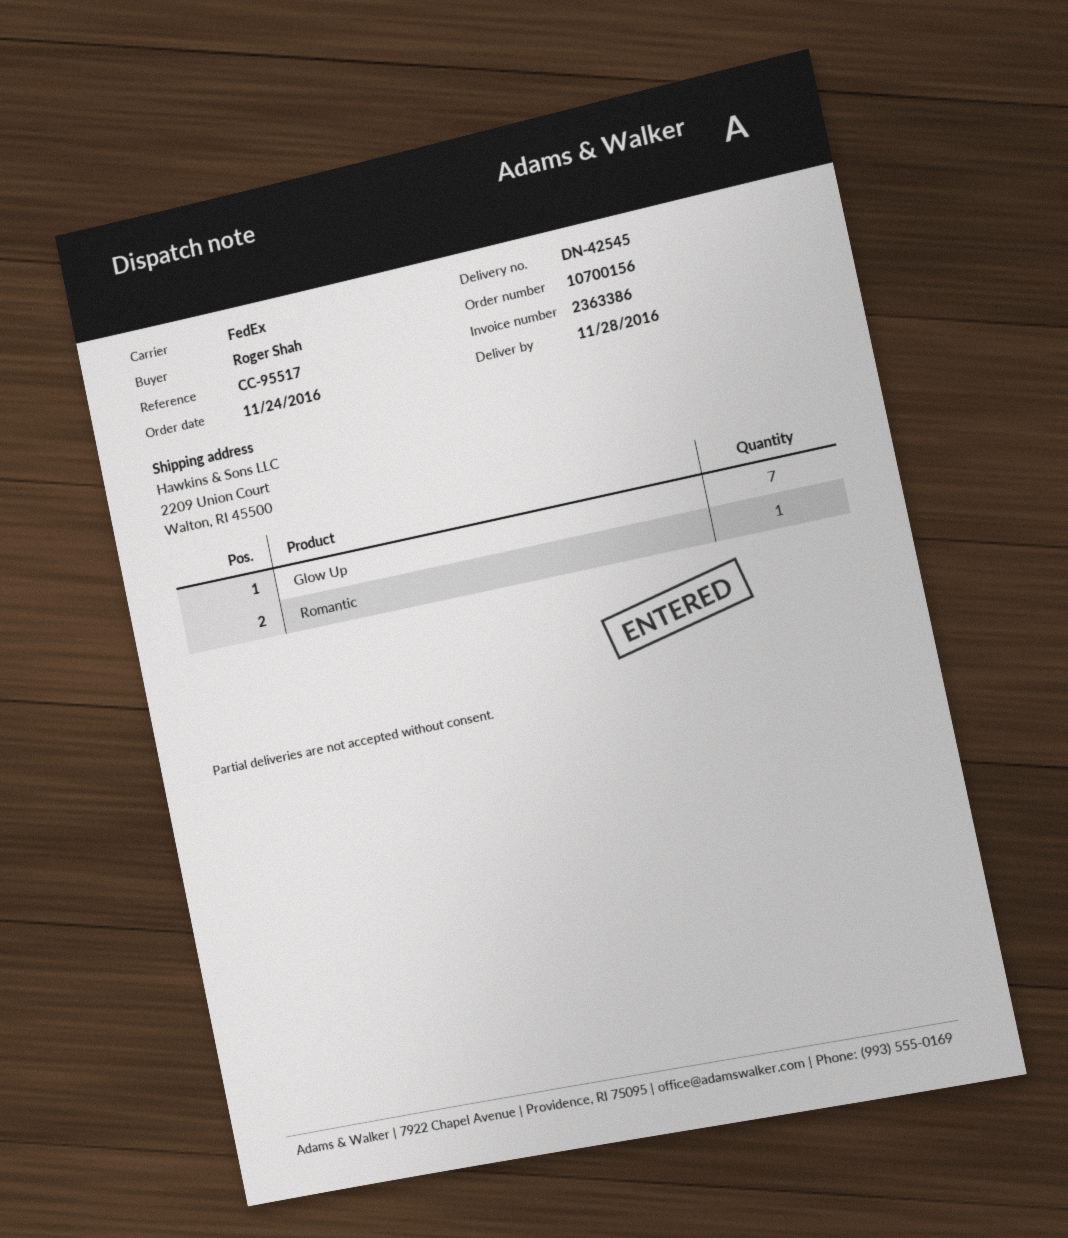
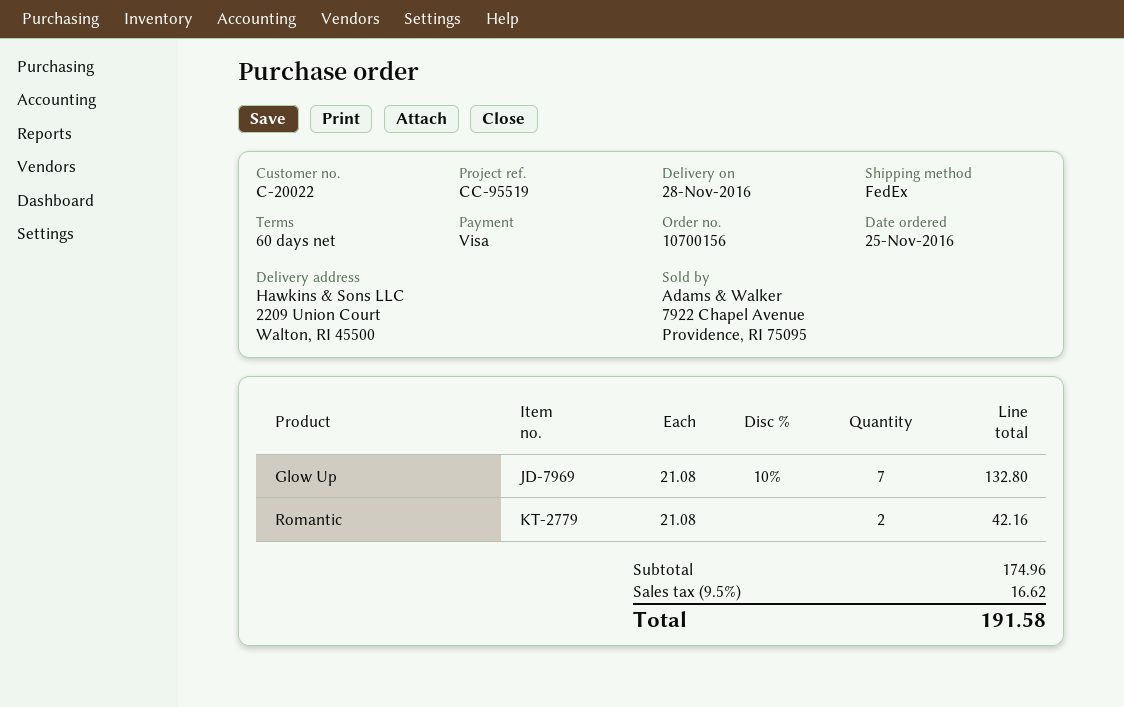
order date: 2016-11-24 -> 2016-11-25
reference: CC-95517 -> CC-95519
Romantic: 1 -> 2

